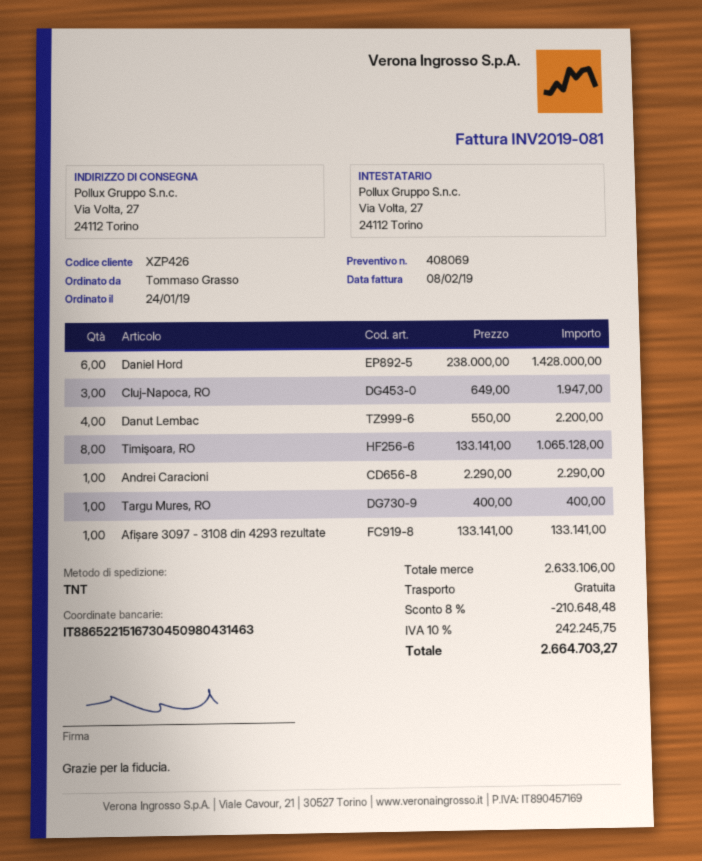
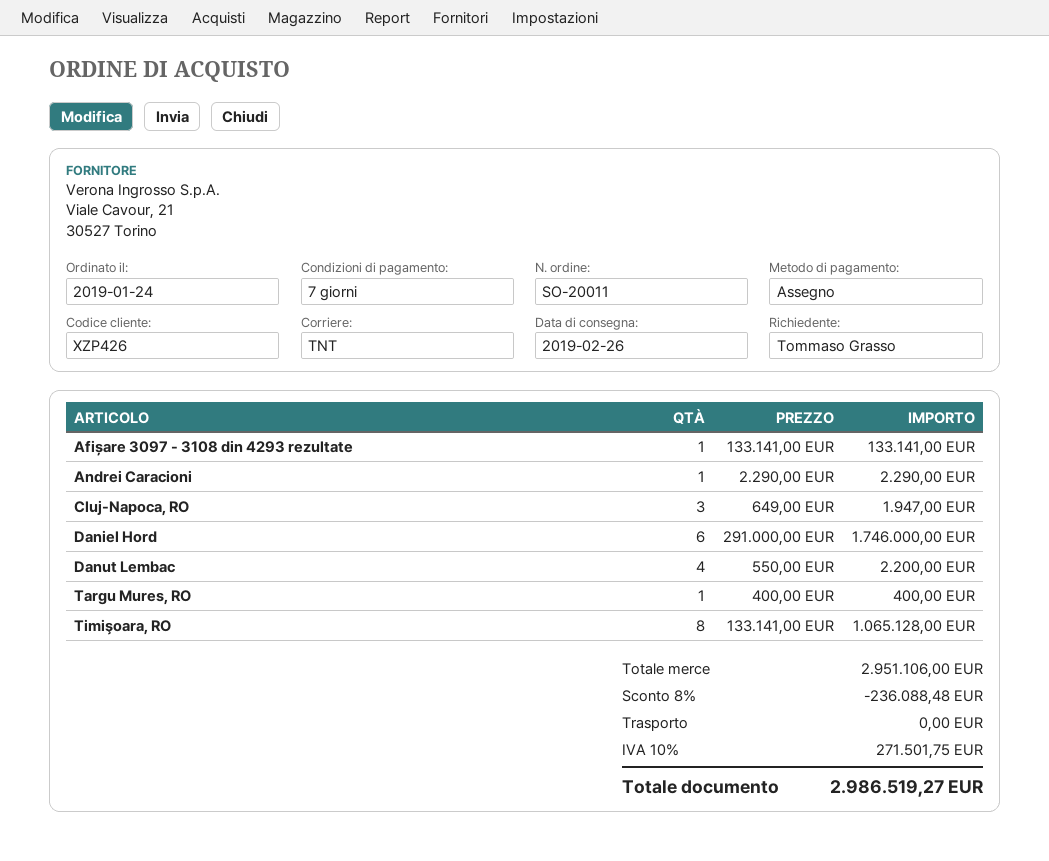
Daniel Hord: 6 x 238000.00 = 1428000.00 -> 6 x 291000.00 = 1746000.00
subtotal: 2633106.00 -> 2951106.00
discount: 8% = 210648.48 -> 8% = 236088.48
tax: 10% = 242245.75 -> 10% = 271501.75
total: 2664703.27 -> 2986519.27

